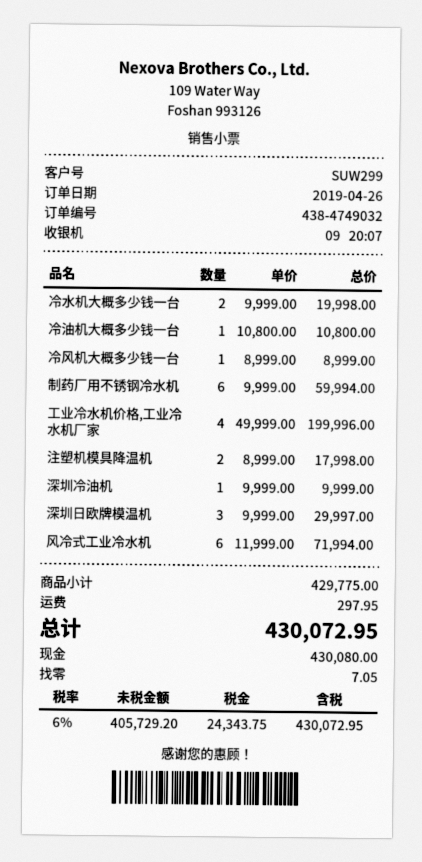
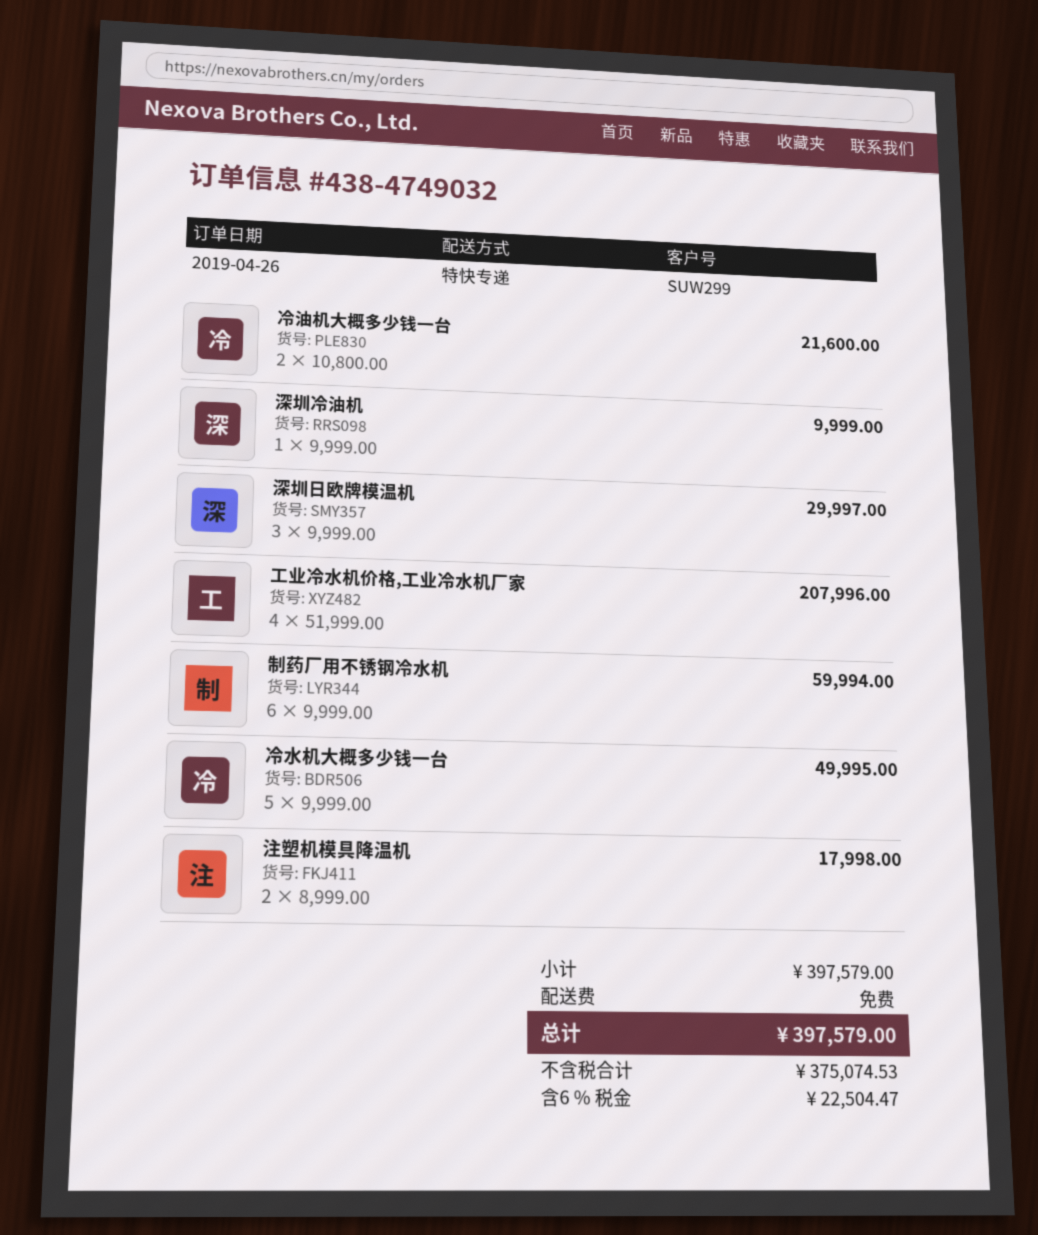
冷水机大概多少钱一台: 2 x 9999.00 = 19998.00 -> 5 x 9999.00 = 49995.00
冷油机大概多少钱一台: 1 x 10800.00 = 10800.00 -> 2 x 10800.00 = 21600.00
冷风机大概多少钱一台: 1 x 8999.00 = 8999.00 -> none
工业冷水机价格,工业冷水机厂家: 4 x 49999.00 = 199996.00 -> 4 x 51999.00 = 207996.00
风冷式工业冷水机: 6 x 11999.00 = 71994.00 -> none
subtotal: 429775.00 -> 397579.00
shipping: 297.95 -> 0.00
net: 405729.20 -> 375074.53
tax: 6% = 24343.75 -> 6% = 22504.47
total: 430072.95 -> 397579.00

